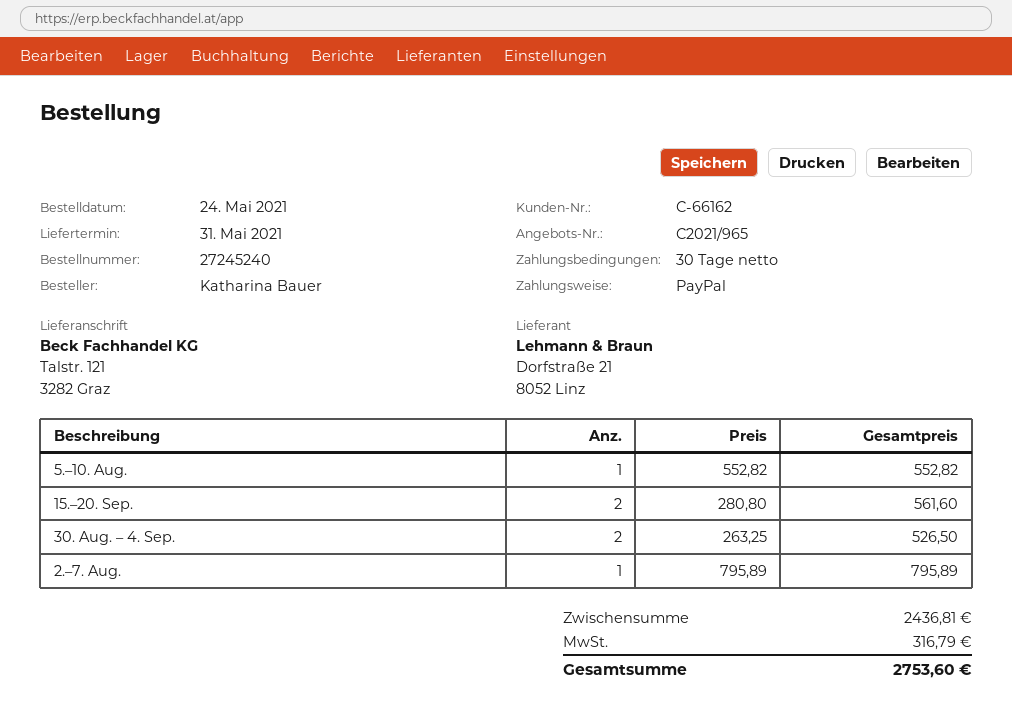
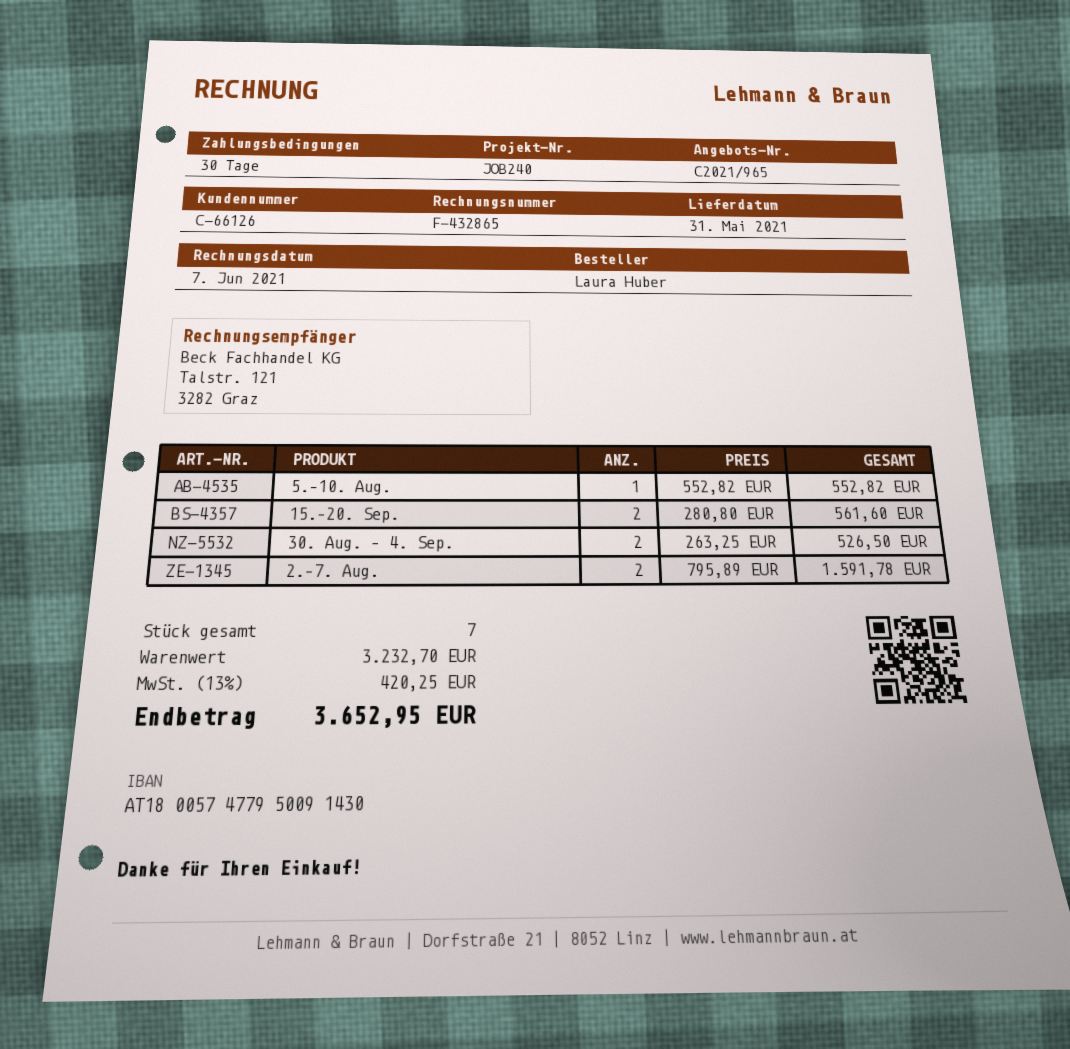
customer number: C-66162 -> C-66126
ordered by: Katharina Bauer -> Laura Huber
2.–7. Aug.: 1 x 795.89 = 795.89 -> 2 x 795.89 = 1591.78
subtotal: 2436.81 -> 3232.70
tax: 316.79 -> 420.25
total: 2753.60 -> 3652.95

